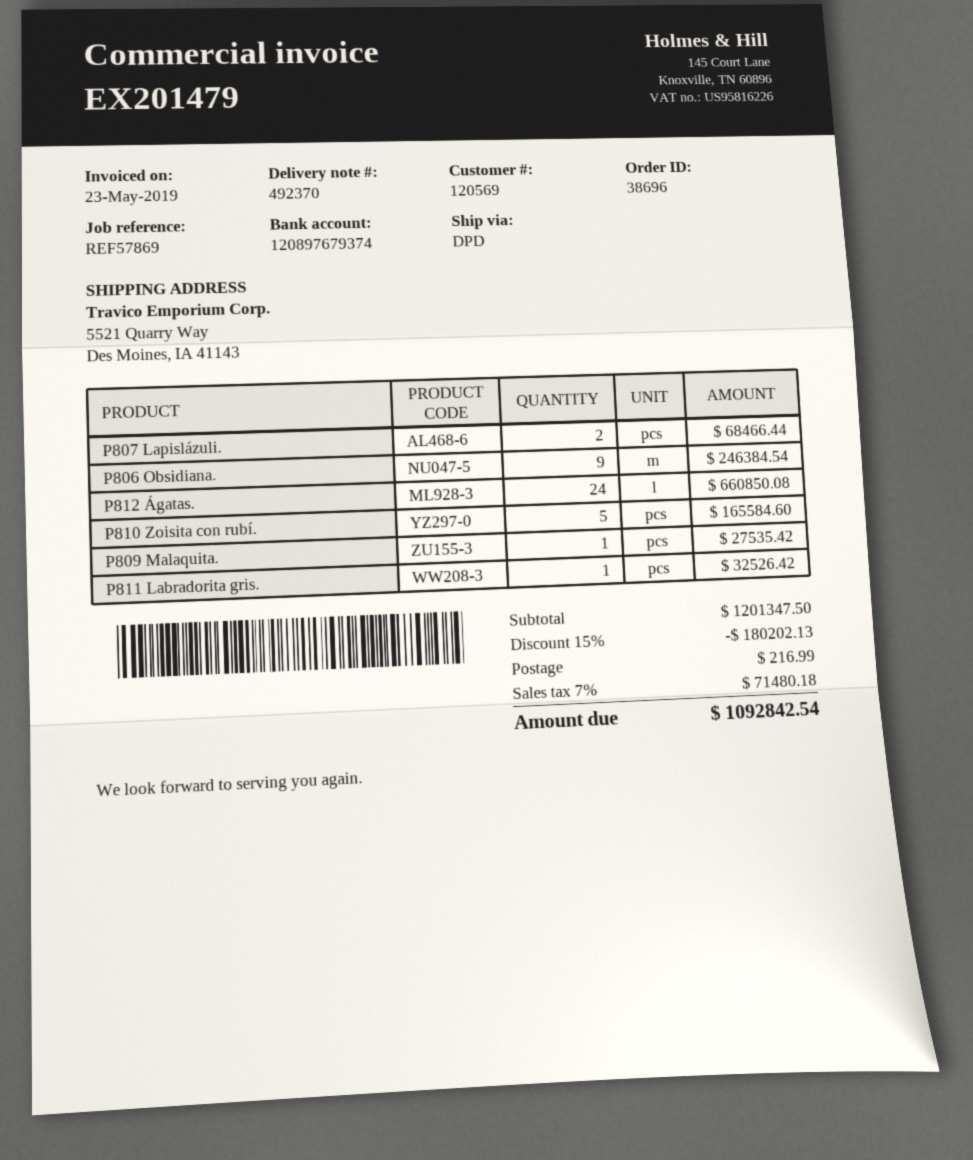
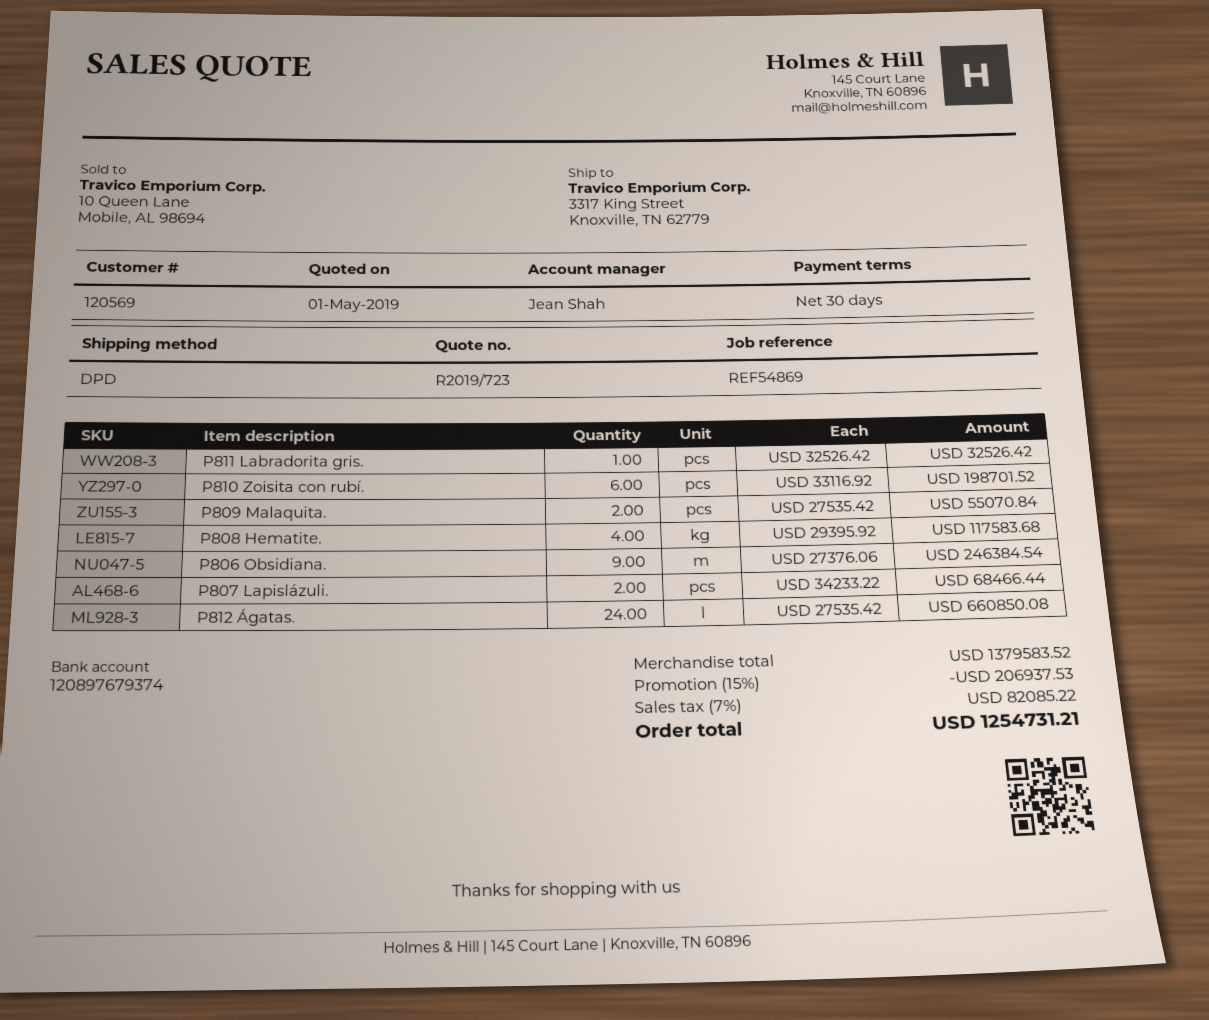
reference: REF57869 -> REF54869
ship to: 5521 Quarry Way, Des Moines, IA 41143 -> 3317 King Street, Knoxville, TN 62779
P810 Zoisita con rubí.: 5 for 165584.60 -> 6 for 198701.52
P809 Malaquita.: 1 for 27535.42 -> 2 for 55070.84
P808 Hematite.: none -> 4 for 117583.68
subtotal: 1201347.50 -> 1379583.52
discount: 15% = 180202.13 -> 15% = 206937.53
shipping: 216.99 -> none
tax: 7% = 71480.18 -> 7% = 82085.22
total: 1092842.54 -> 1254731.21

